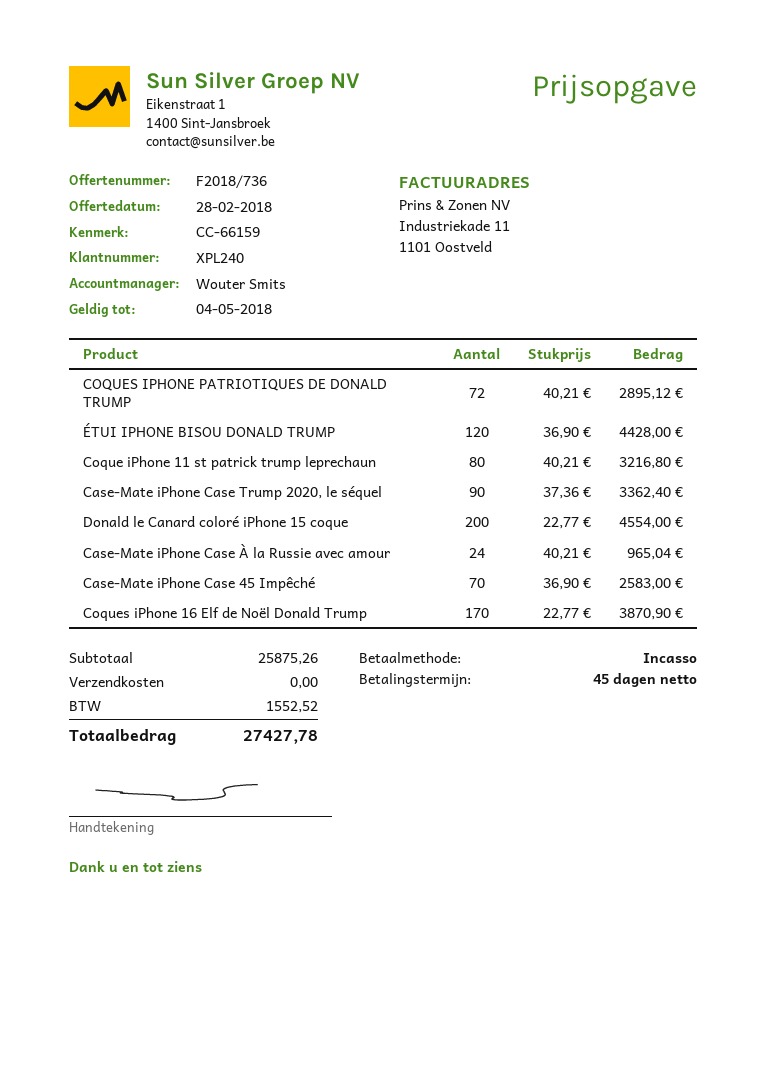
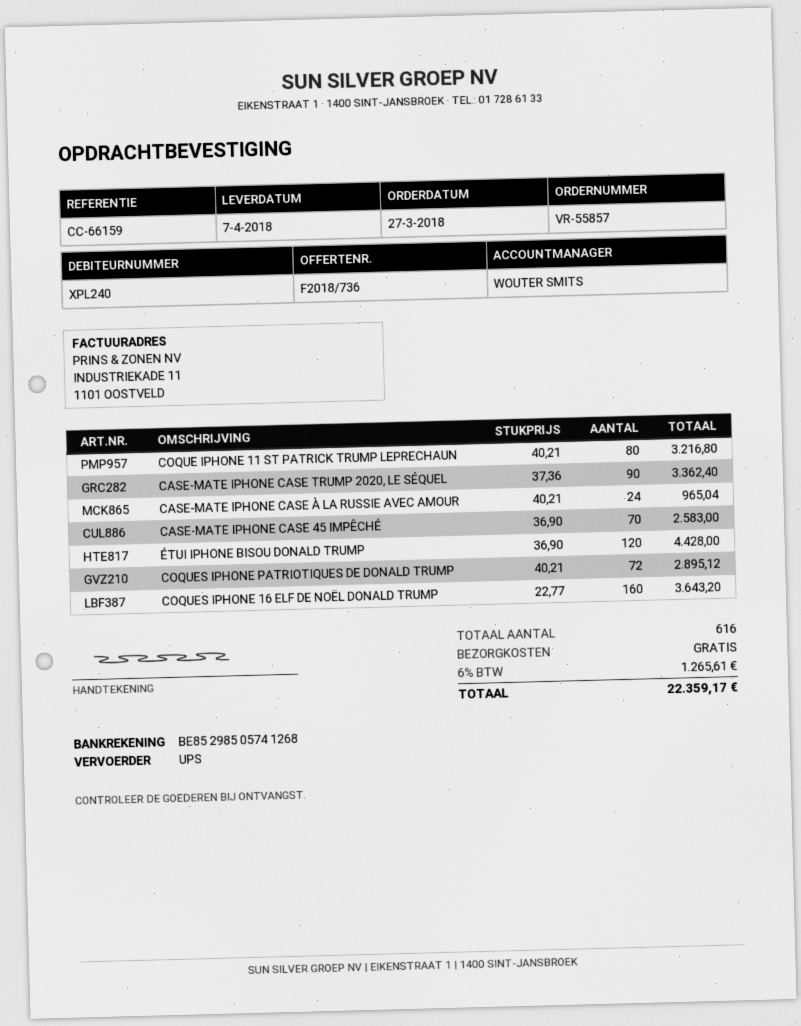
Donald le Canard coloré iPhone 15 coque: 200 x 22.77 = 4554.00 -> none
Coques iPhone 16 Elf de Noël Donald Trump: 170 x 22.77 = 3870.90 -> 160 x 22.77 = 3643.20
tax: 1552.52 -> 1265.61
total: 27427.78 -> 22359.17

